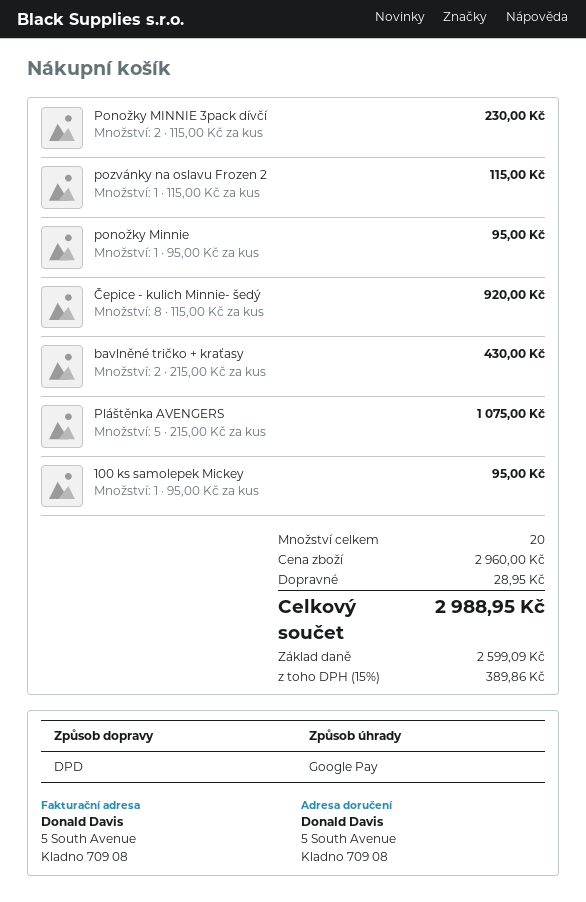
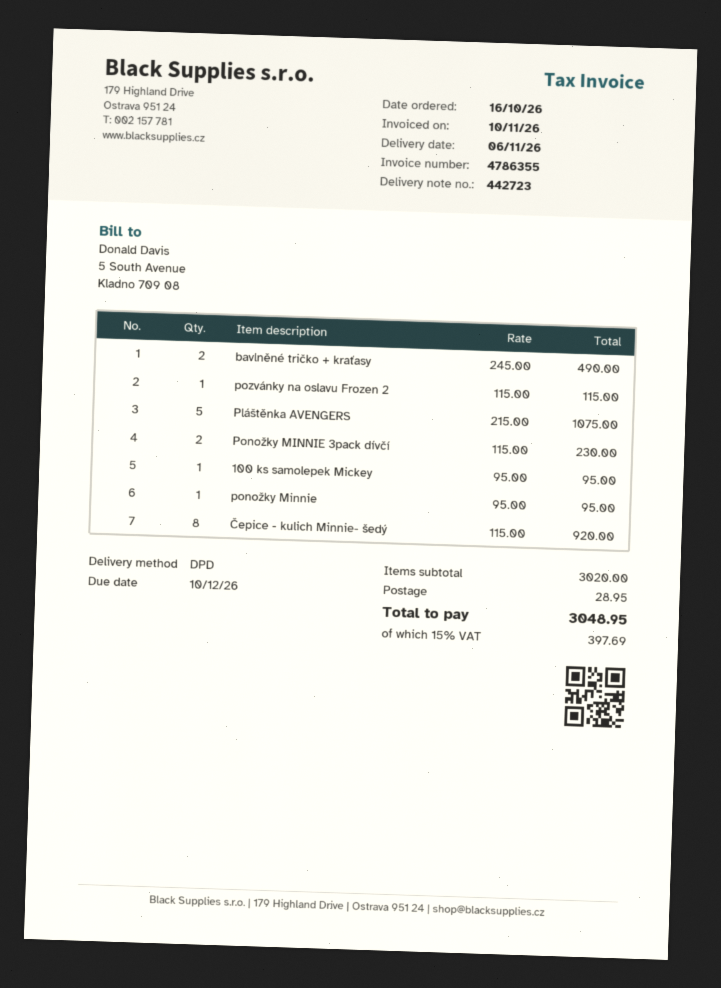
bavlněné tričko + kraťasy: 2 x 215.00 = 430.00 -> 2 x 245.00 = 490.00
subtotal: 2960.00 -> 3020.00
tax: 15% = 389.86 -> 15% = 397.69
total: 2988.95 -> 3048.95

